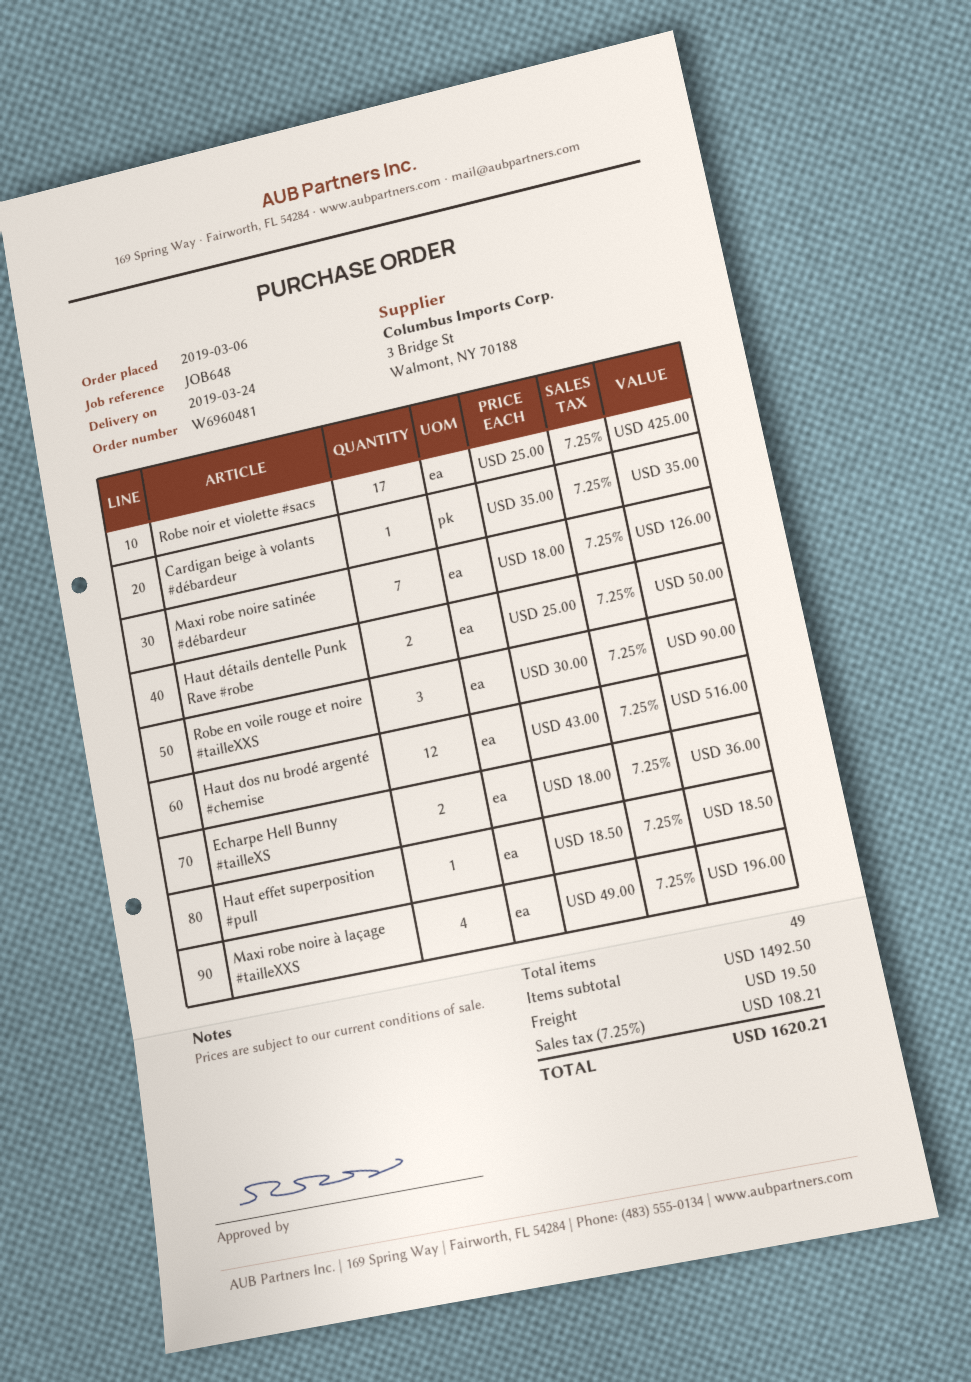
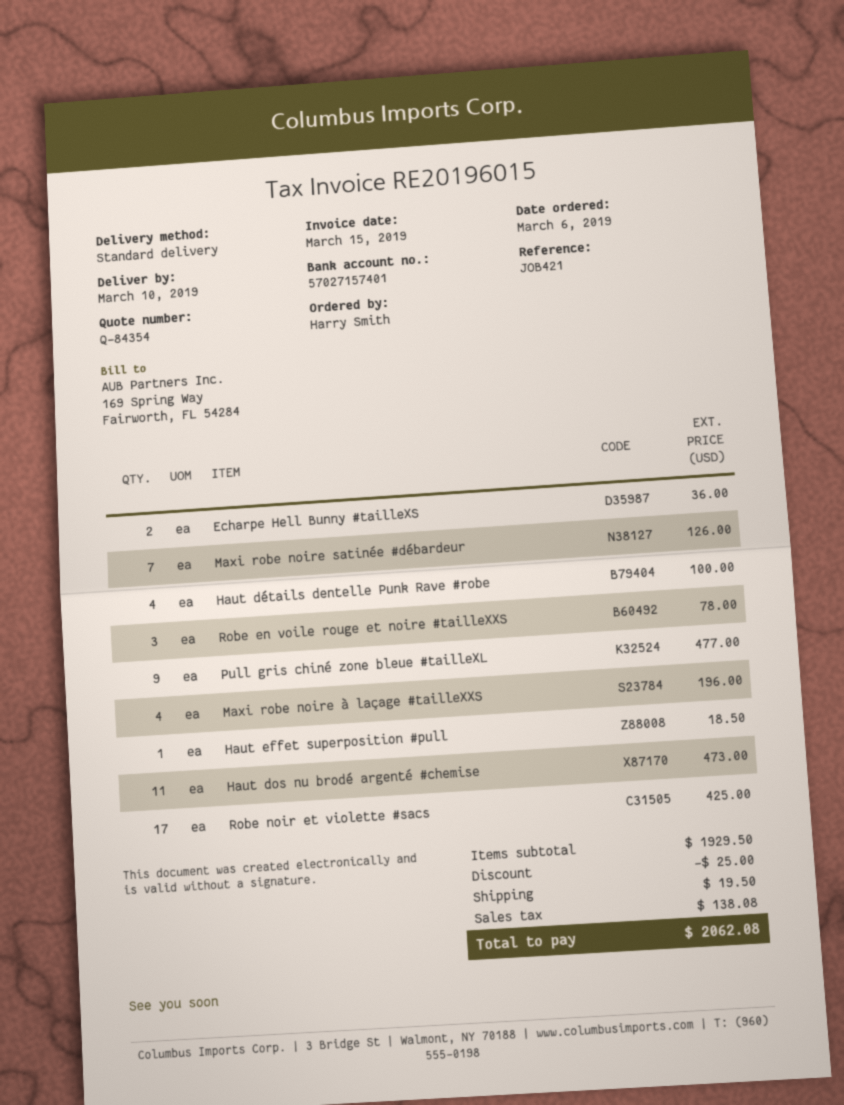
delivery date: 2019-03-24 -> 2019-03-10
reference: JOB648 -> JOB421
Cardigan beige à volants #débardeur: 1 for 35.00 -> none
Haut détails dentelle Punk Rave #robe: 2 for 50.00 -> 4 for 100.00
Robe en voile rouge et noire #tailleXXS: 3 for 90.00 -> 3 for 78.00
Haut dos nu brodé argenté #chemise: 12 for 516.00 -> 11 for 473.00
Pull gris chiné zone bleue #tailleXL: none -> 9 for 477.00
subtotal: 1492.50 -> 1929.50
discount: none -> 25.00
tax: 108.21 -> 138.08
total: 1620.21 -> 2062.08

